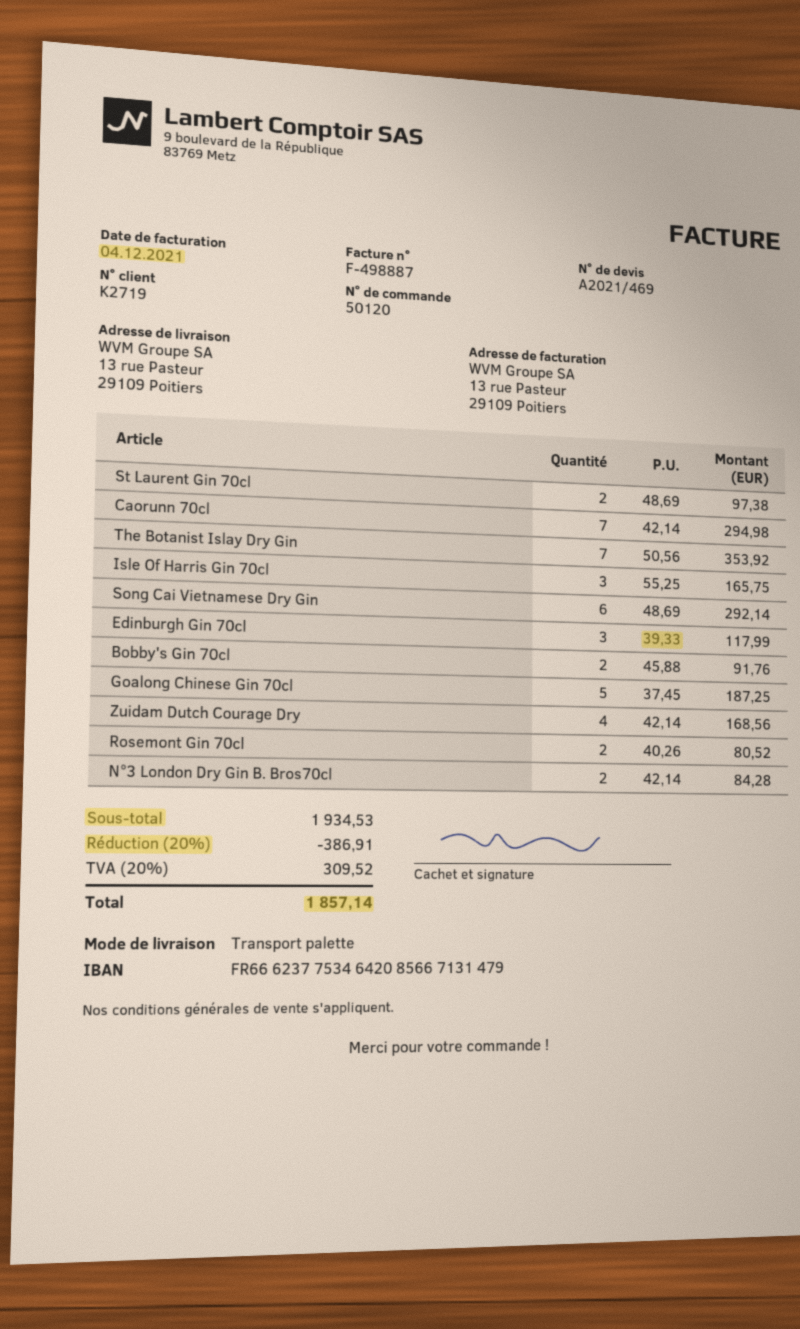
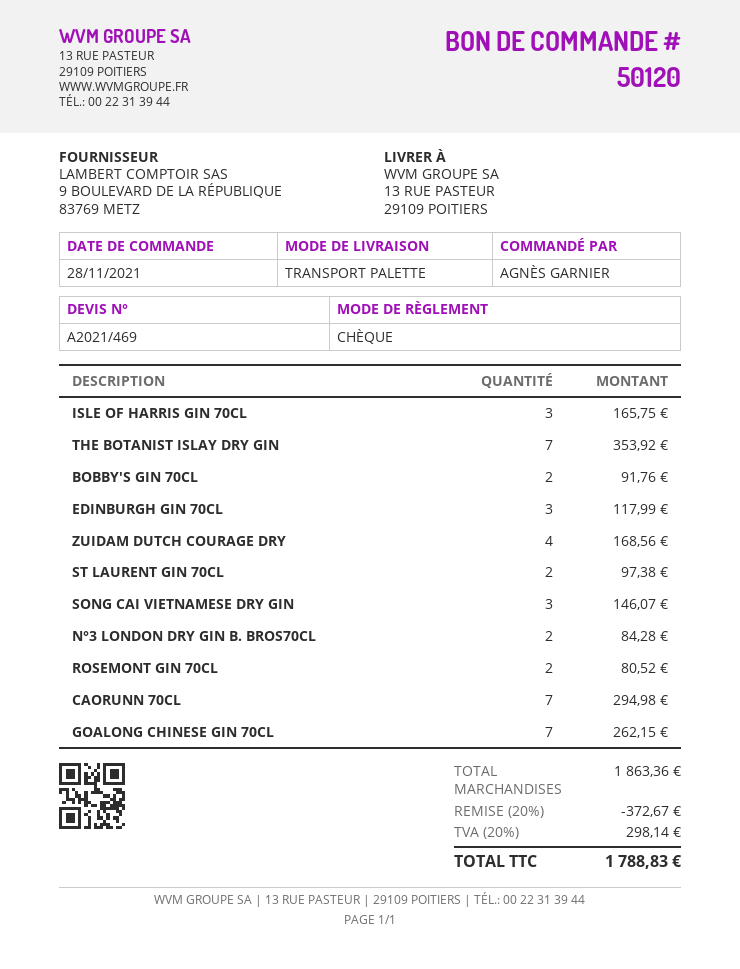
Song Cai Vietnamese Dry Gin: 6 for 292.14 -> 3 for 146.07
Goalong Chinese Gin 70cl: 5 for 187.25 -> 7 for 262.15
subtotal: 1934.53 -> 1863.36
discount: 20% = 386.91 -> 20% = 372.67
tax: 20% = 309.52 -> 20% = 298.14
total: 1857.14 -> 1788.83

